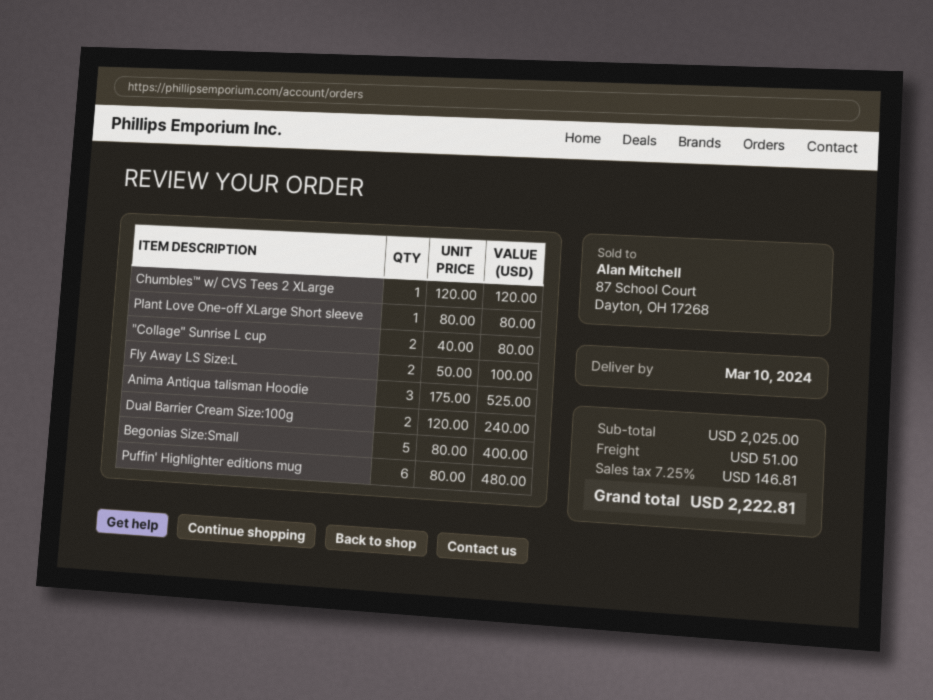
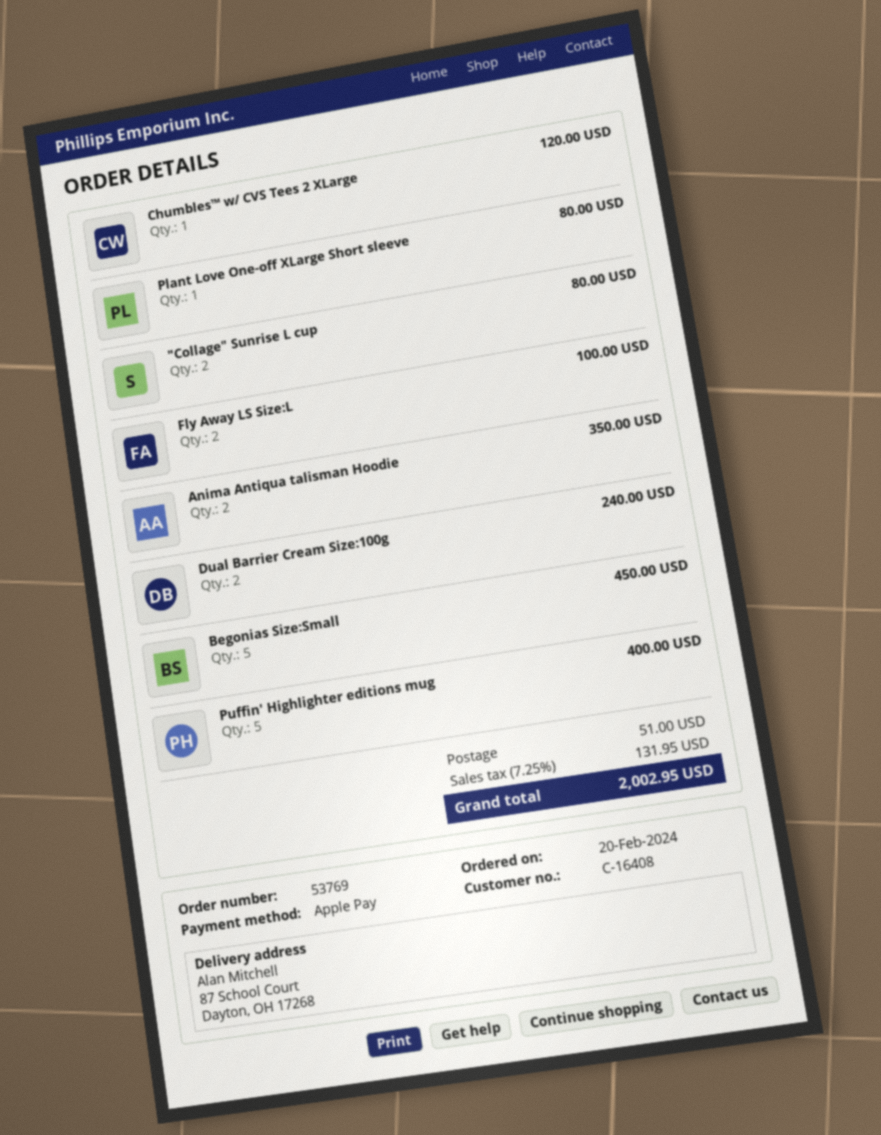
Anima Antiqua talisman Hoodie: 3 for 525.00 -> 2 for 350.00
Begonias Size:Small: 5 for 400.00 -> 5 for 450.00
Puffin' Highlighter editions mug: 6 for 480.00 -> 5 for 400.00
tax: 7.25% = 146.81 -> 7.25% = 131.95
total: 2222.81 -> 2002.95

